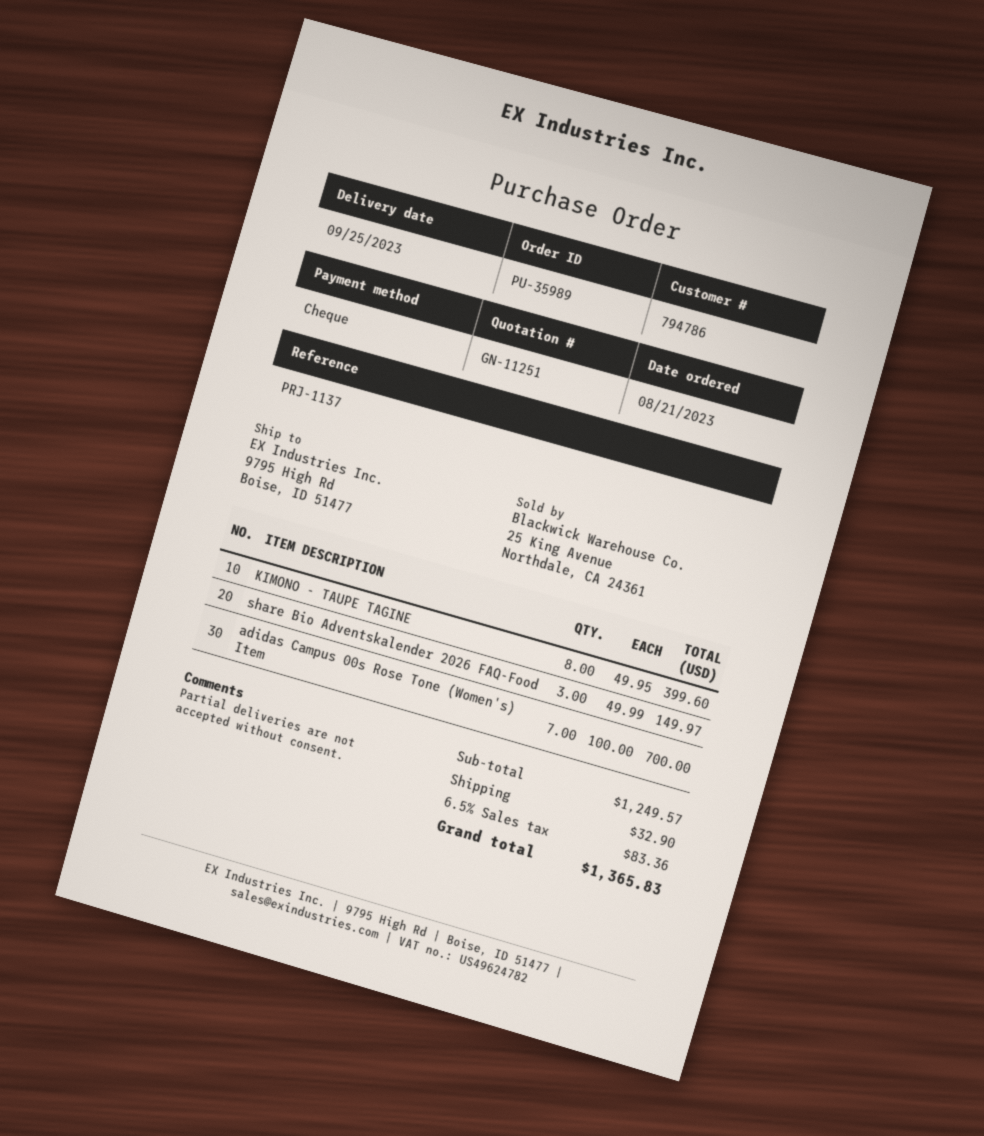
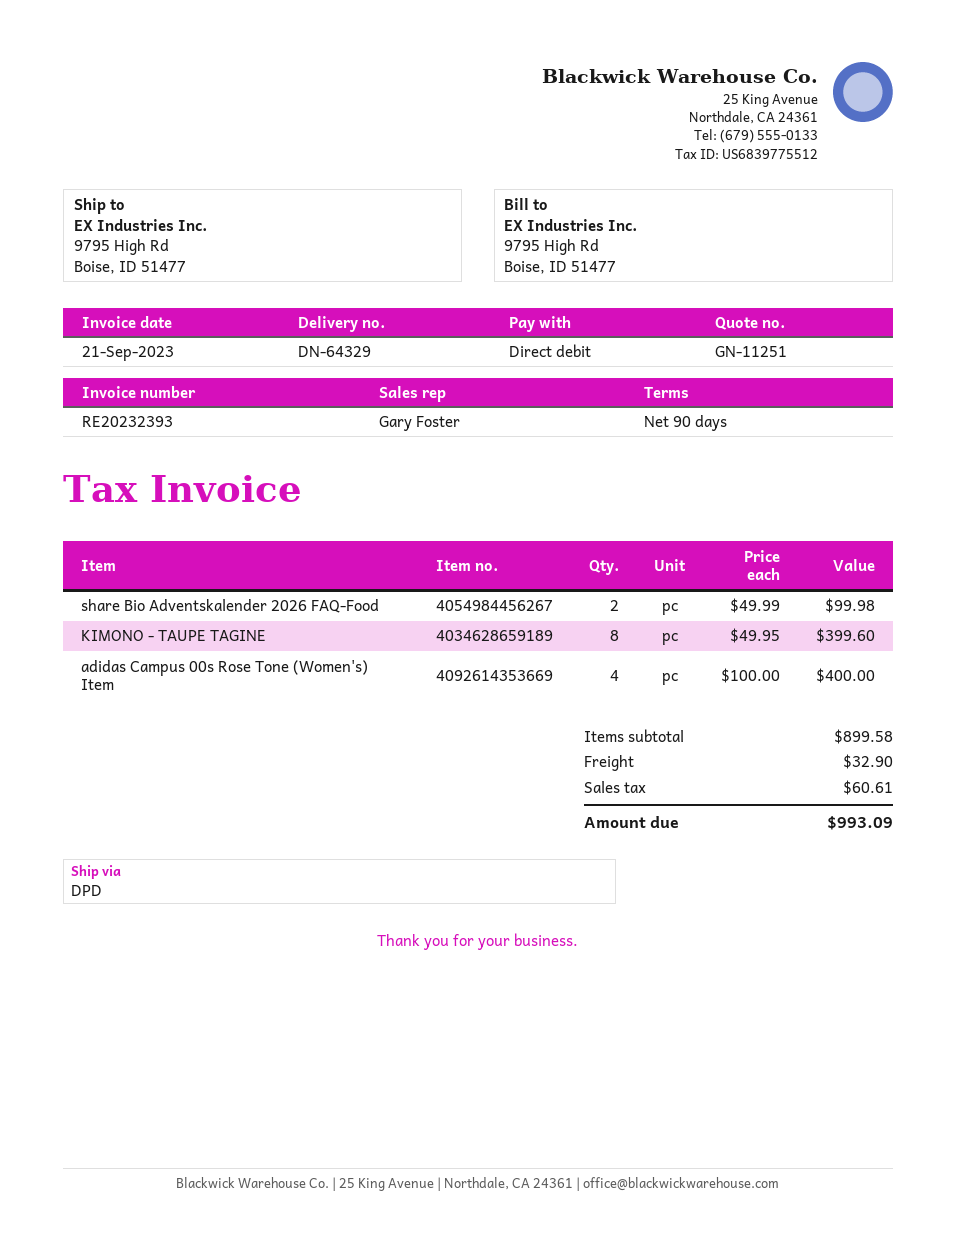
payment method: cheque -> direct debit
share Bio Adventskalender 2026 FAQ-Food: 3 x 49.99 = 149.97 -> 2 x 49.99 = 99.98
adidas Campus 00s Rose Tone (Women's) Item: 7 x 100.00 = 700.00 -> 4 x 100.00 = 400.00
subtotal: 1249.57 -> 899.58
tax: 83.36 -> 60.61
total: 1365.83 -> 993.09

